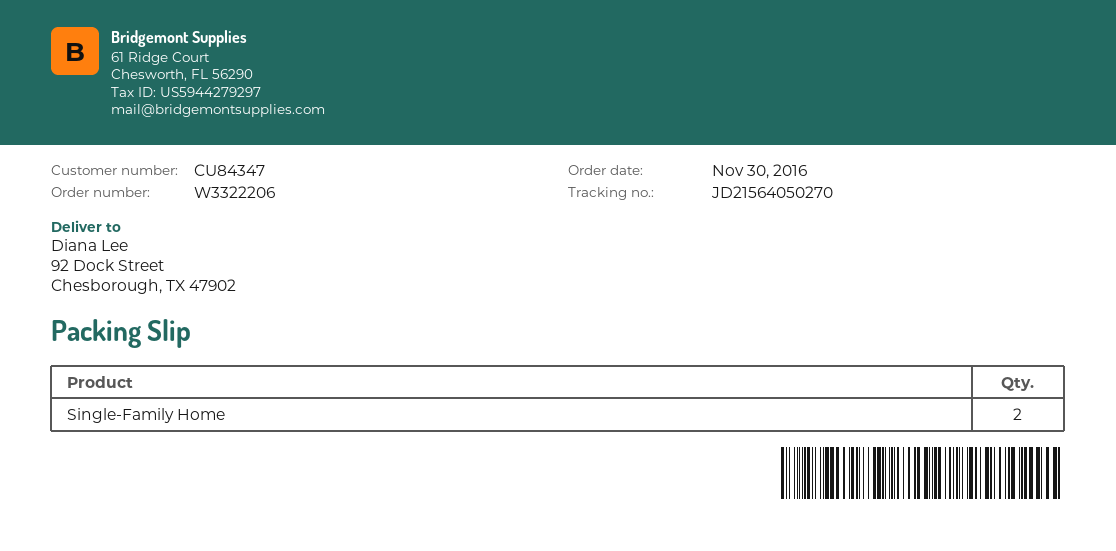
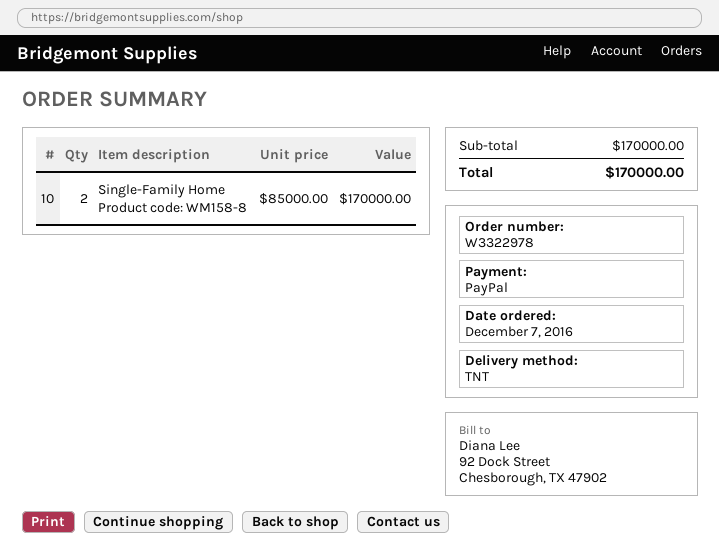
order number: W3322206 -> W3322978
order date: 2016-11-30 -> 2016-12-07

